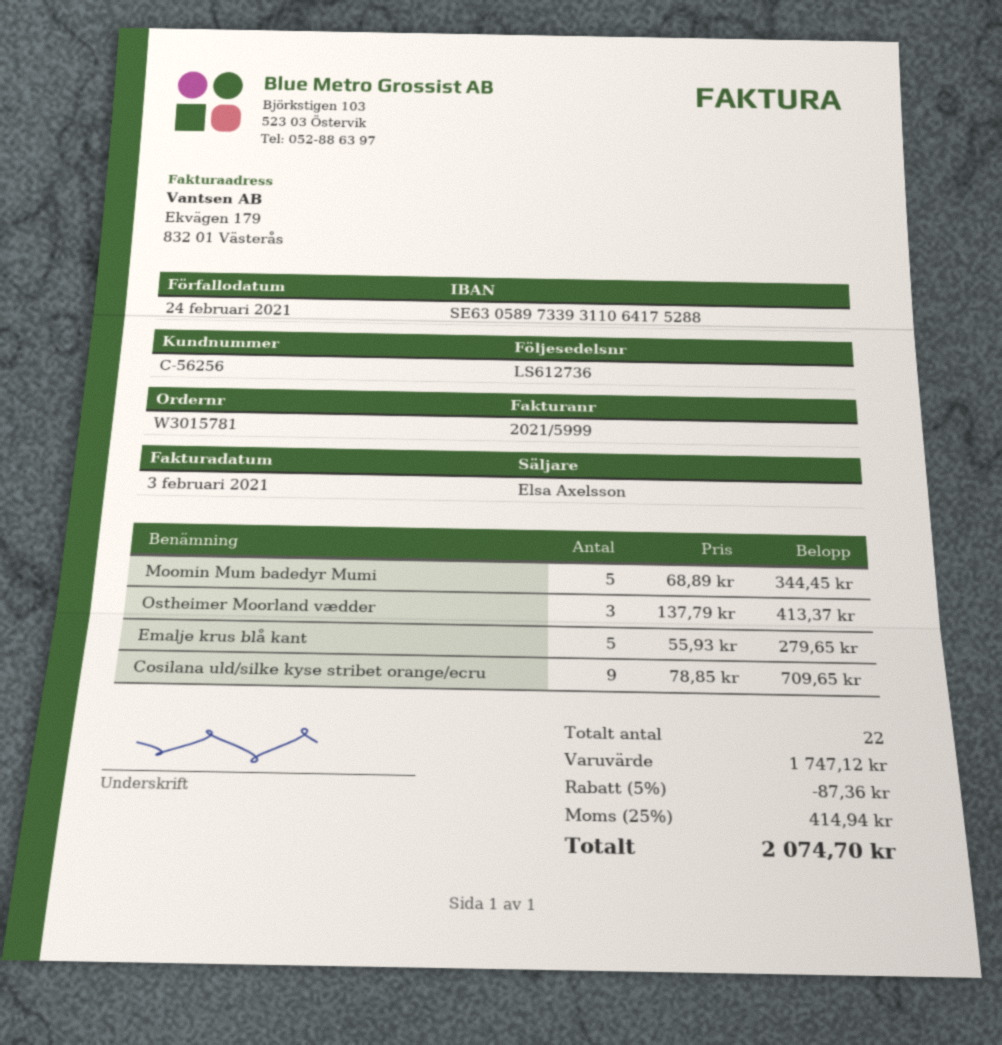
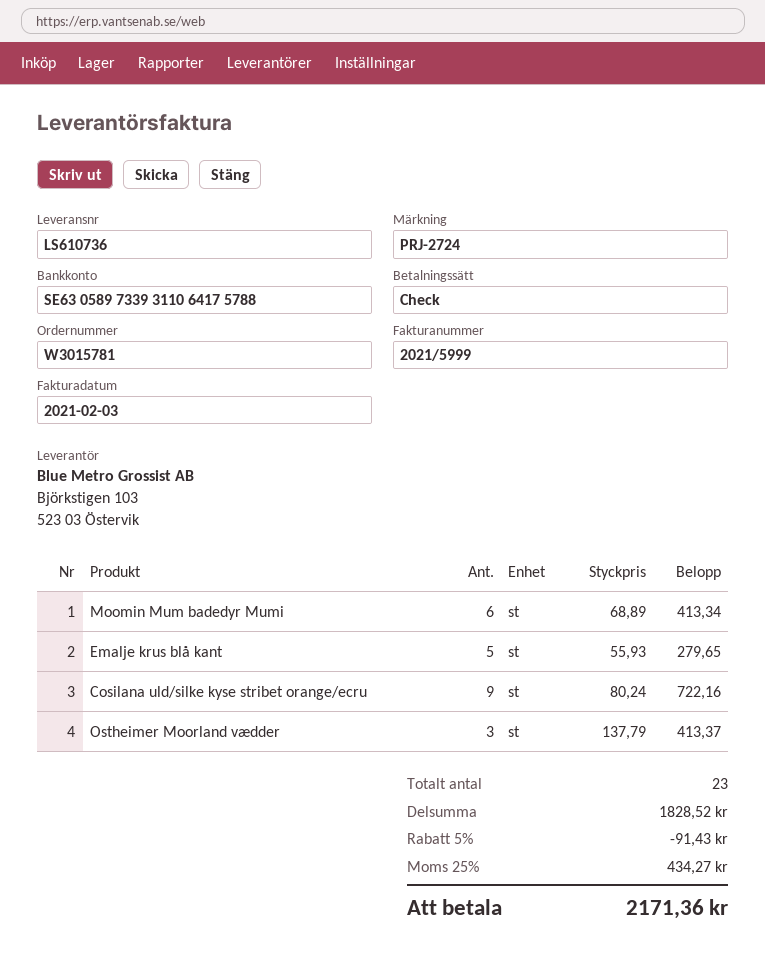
delivery note number: LS612736 -> LS610736
bank account: SE6305897339311064175288 -> SE6305897339311064175788
Moomin Mum badedyr Mumi: 5 x 68.89 = 344.45 -> 6 x 68.89 = 413.34
Cosilana uld/silke kyse stribet orange/ecru: 9 x 78.85 = 709.65 -> 9 x 80.24 = 722.16
total quantity: 22 -> 23
subtotal: 1747.12 -> 1828.52
discount: 5% = 87.36 -> 5% = 91.43
tax: 25% = 414.94 -> 25% = 434.27
total: 2074.70 -> 2171.36

